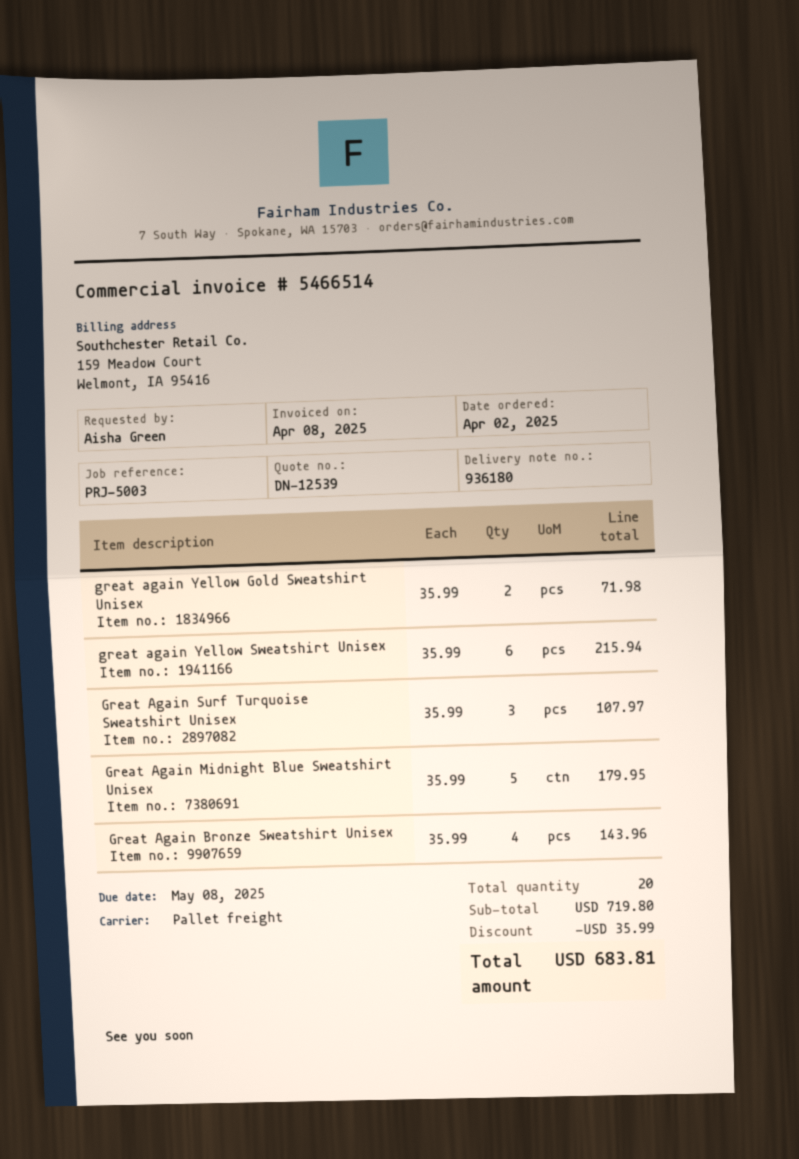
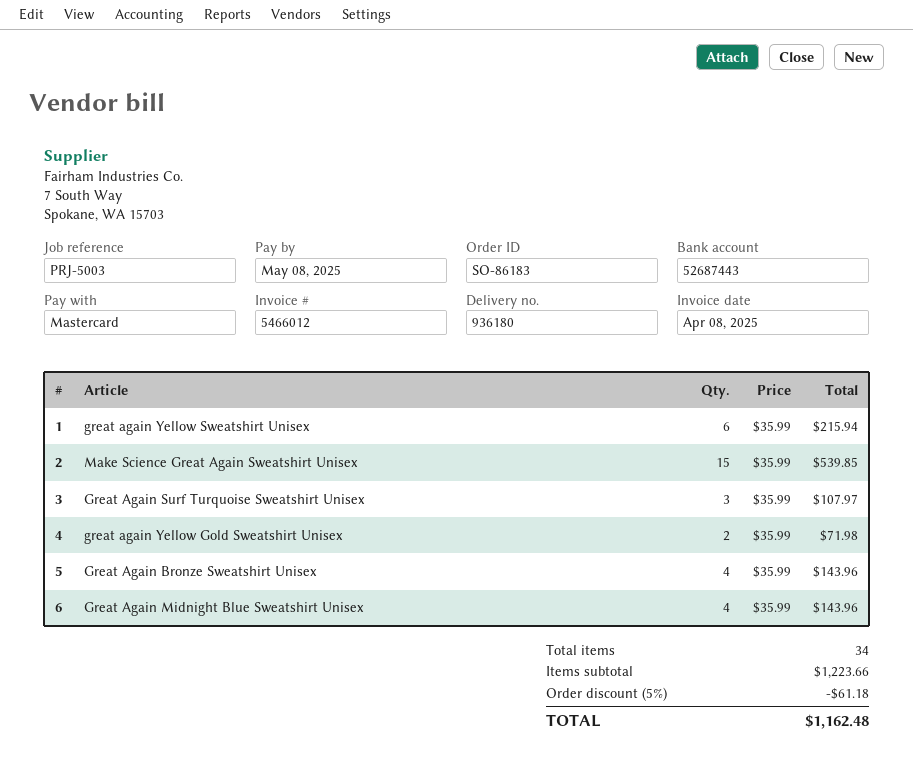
invoice number: 5466514 -> 5466012
Great Again Midnight Blue Sweatshirt Unisex: 5 x 35.99 = 179.95 -> 4 x 35.99 = 143.96
Make Science Great Again Sweatshirt Unisex: none -> 15 x 35.99 = 539.85
total quantity: 20 -> 34
subtotal: 719.80 -> 1223.66
discount: 35.99 -> 61.18
total: 683.81 -> 1162.48

